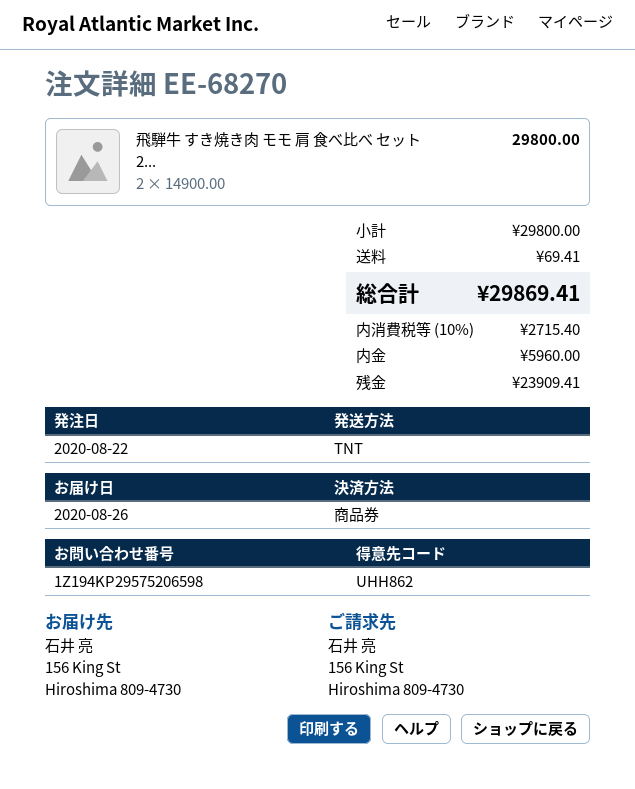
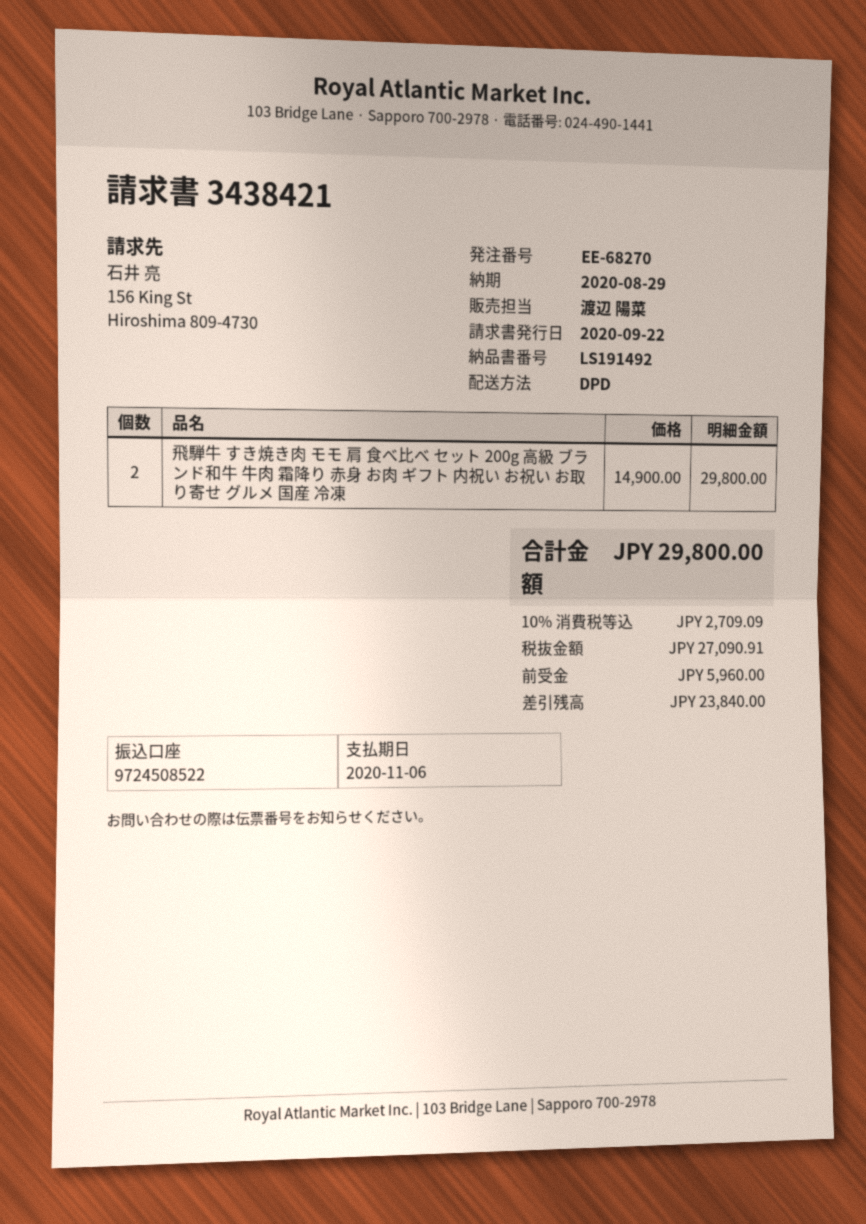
delivery date: 2020-08-26 -> 2020-08-29
shipping method: TNT -> DPD
shipping: 69.41 -> none
tax: 10% = 2715.40 -> 10% = 2709.09
total: 29869.41 -> 29800.00
balance: 23909.41 -> 23840.00

